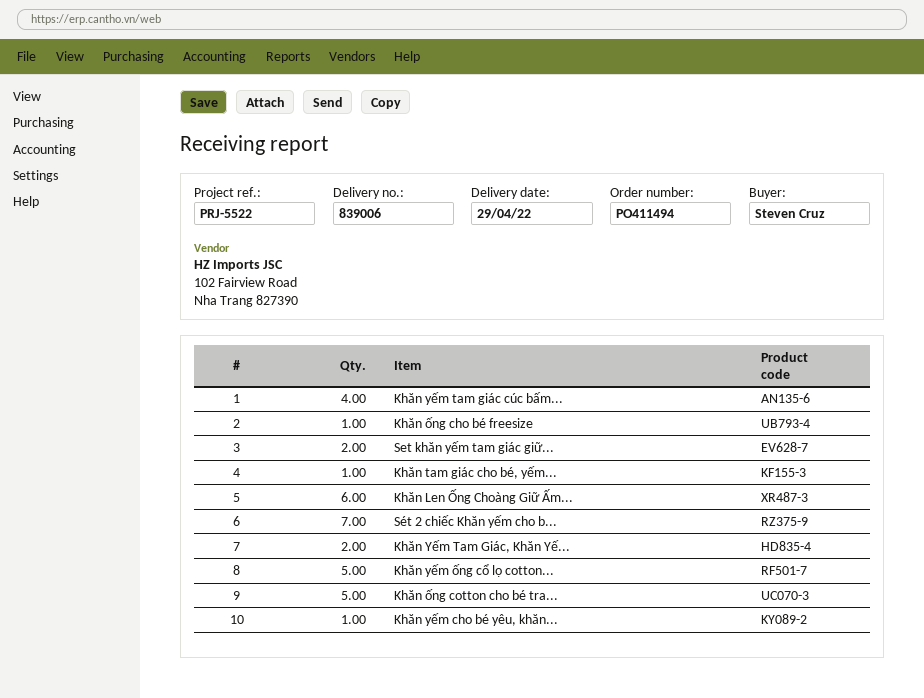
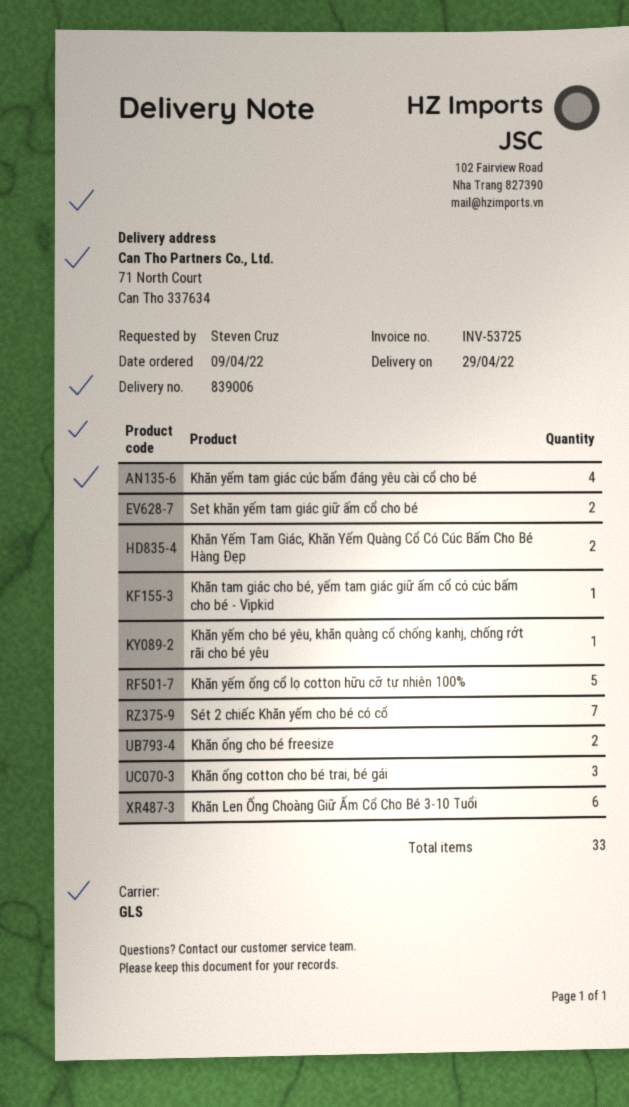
Khăn ống cho bé freesize: 1 -> 2
Khăn ống cotton cho bé tra...: 5 -> 3

